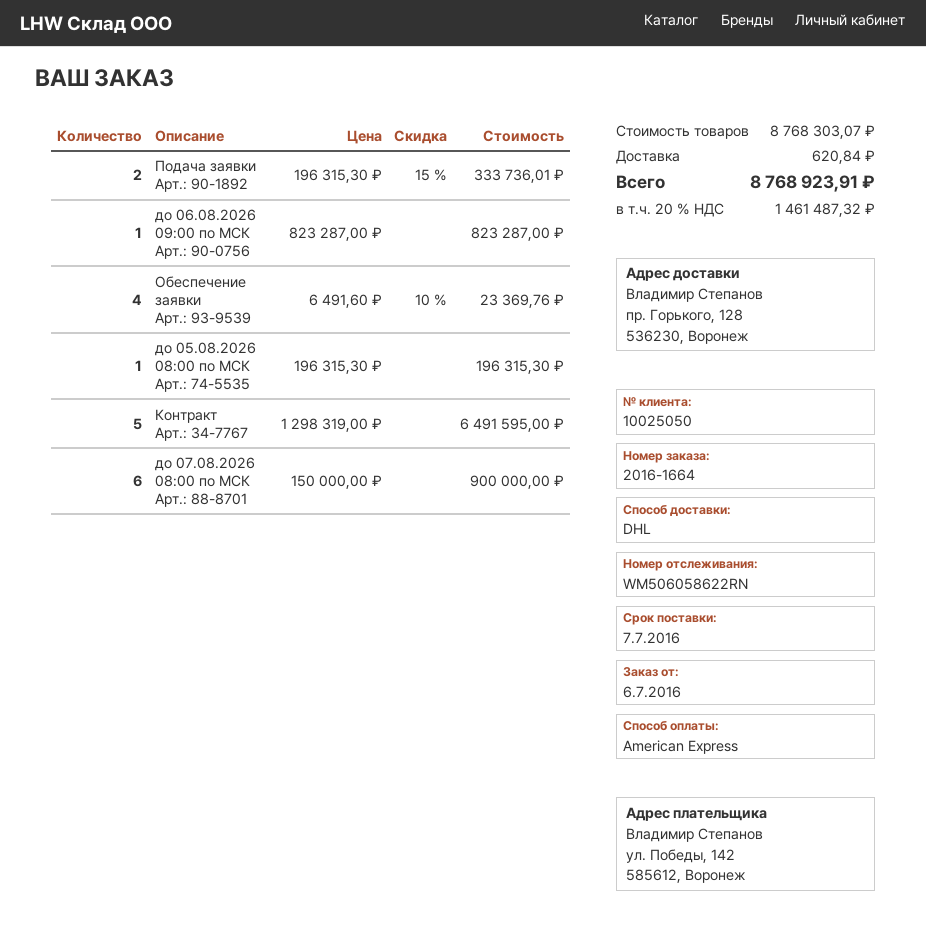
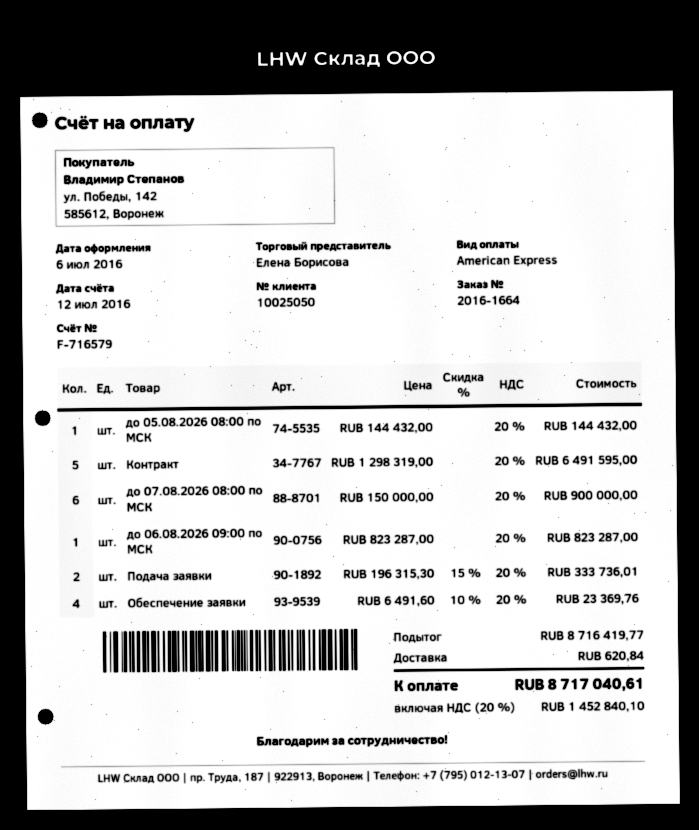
до 05.08.2026 08:00 по МСК: 1 x 196315.30 = 196315.30 -> 1 x 144432.00 = 144432.00
subtotal: 8768303.07 -> 8716419.77
tax: 20% = 1461487.32 -> 20% = 1452840.10
total: 8768923.91 -> 8717040.61

